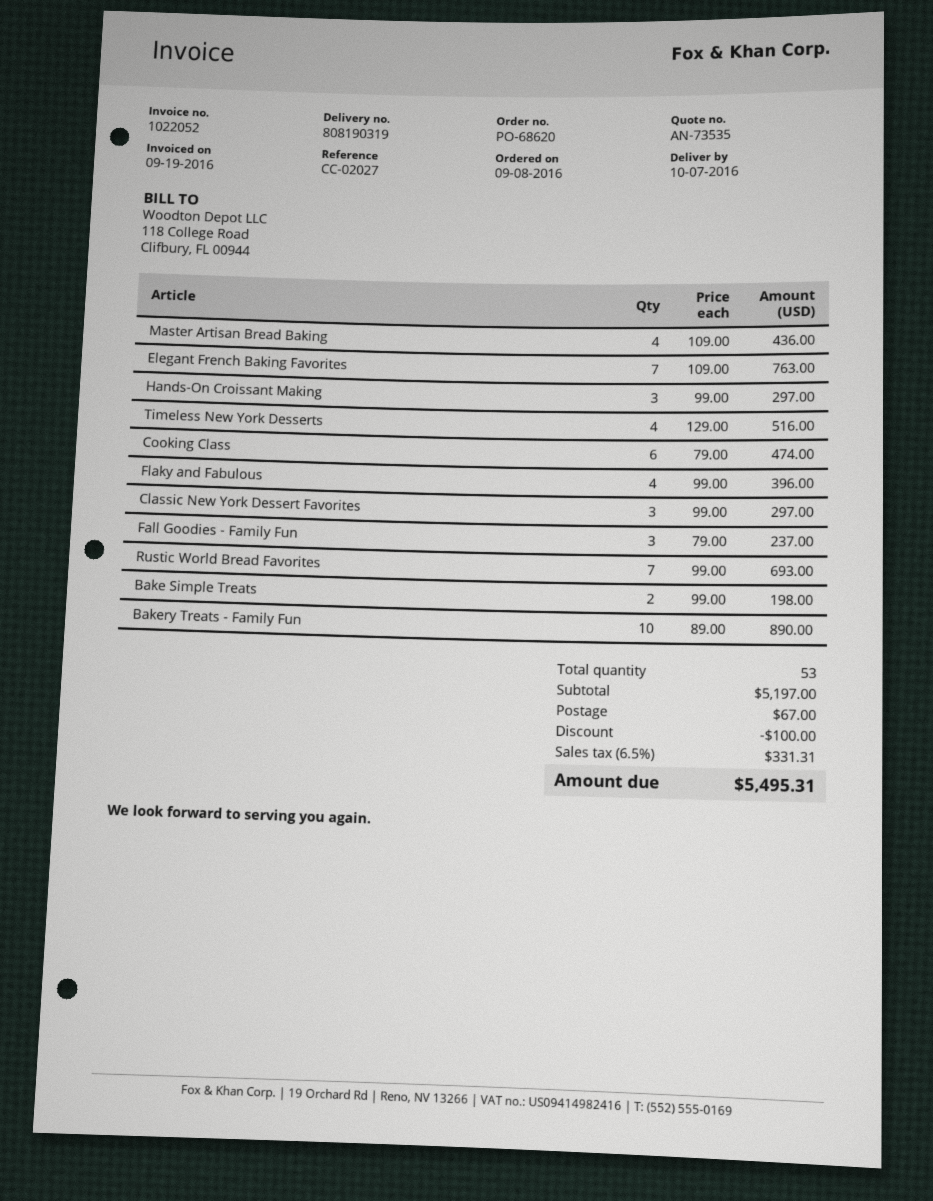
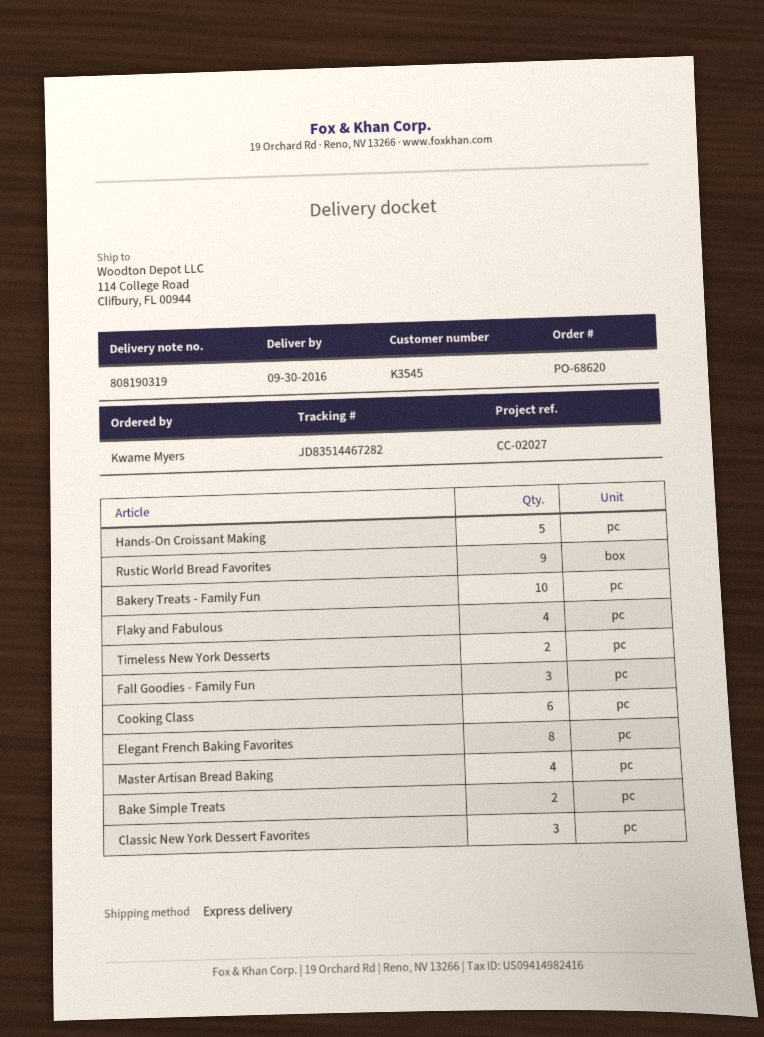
delivery date: 2016-10-07 -> 2016-09-30
Elegant French Baking Favorites: 7 -> 8
Hands-On Croissant Making: 3 -> 5
Timeless New York Desserts: 4 -> 2
Rustic World Bread Favorites: 7 -> 9

